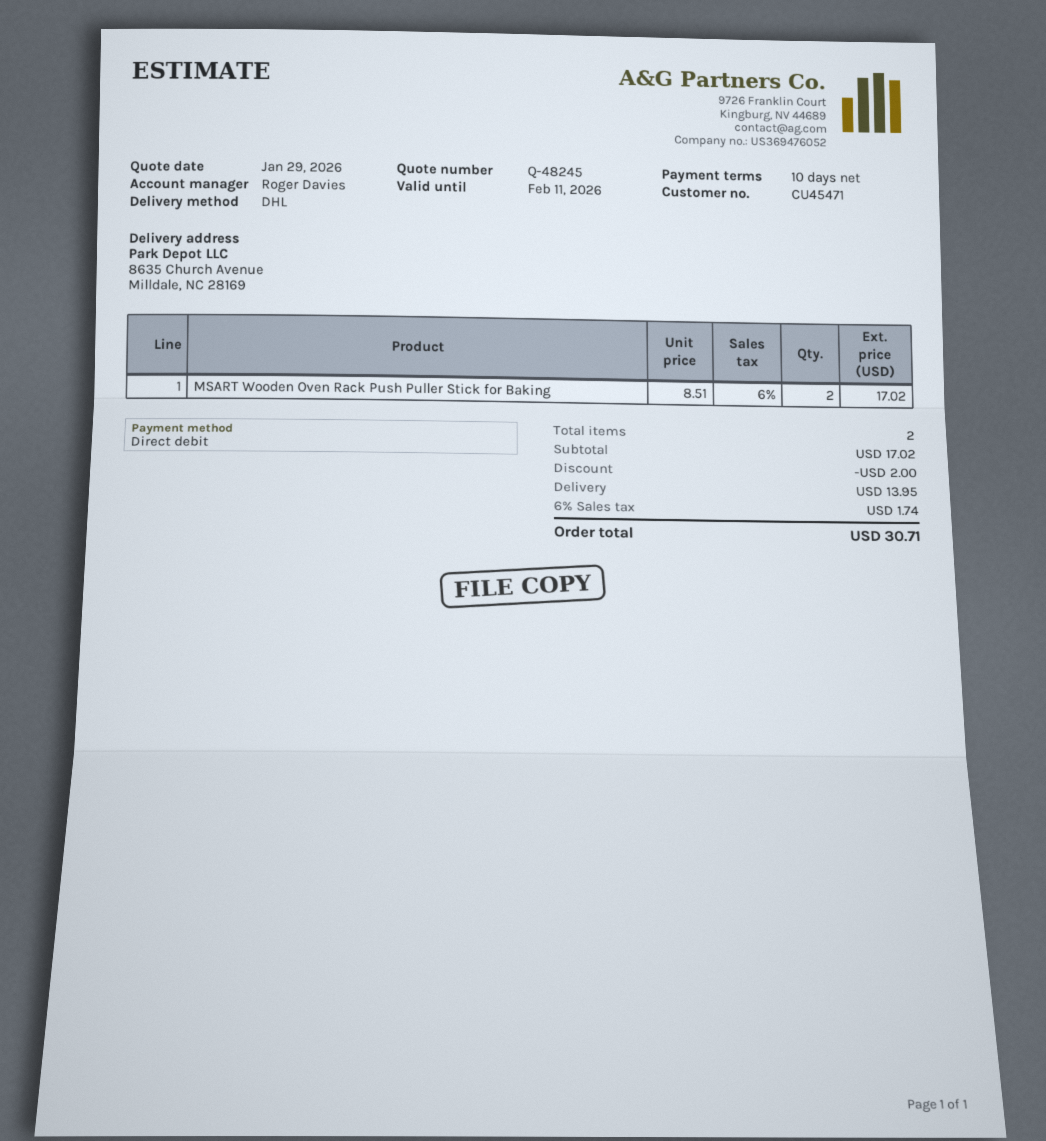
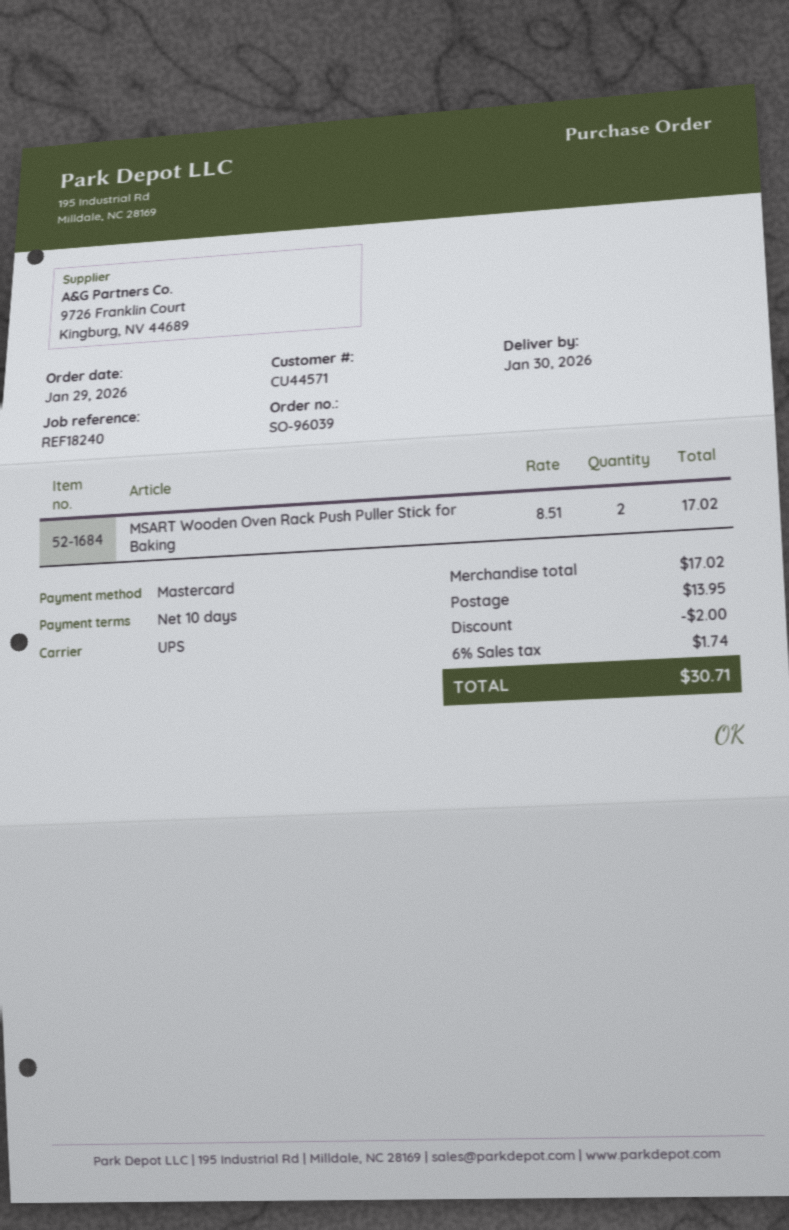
customer number: CU45471 -> CU44571
payment method: direct debit -> Mastercard
shipping method: DHL -> UPS

